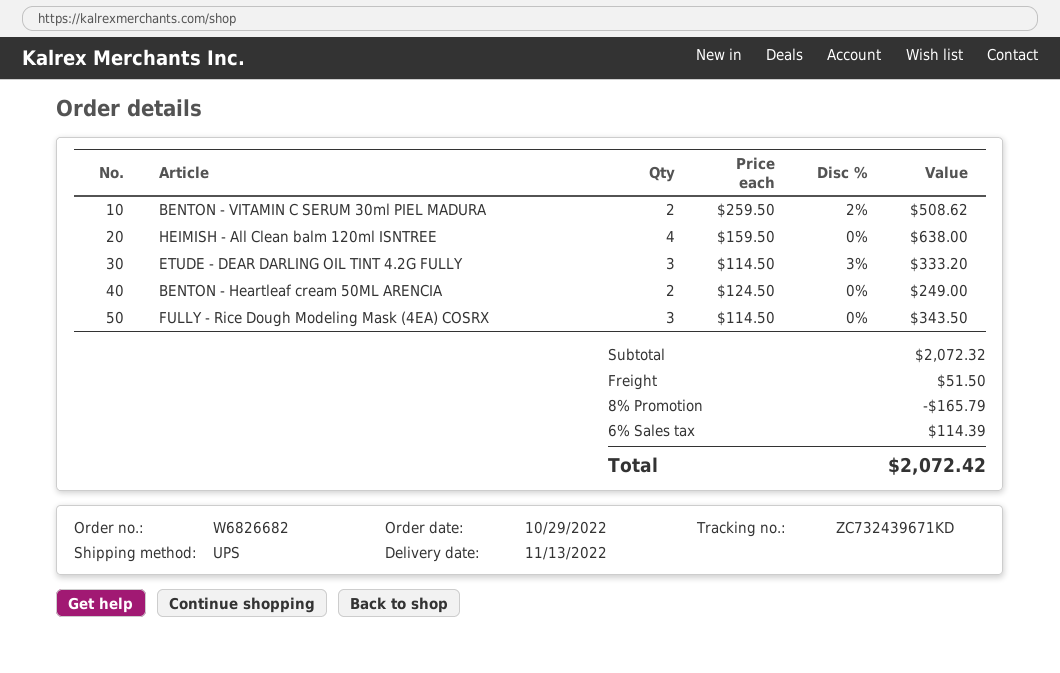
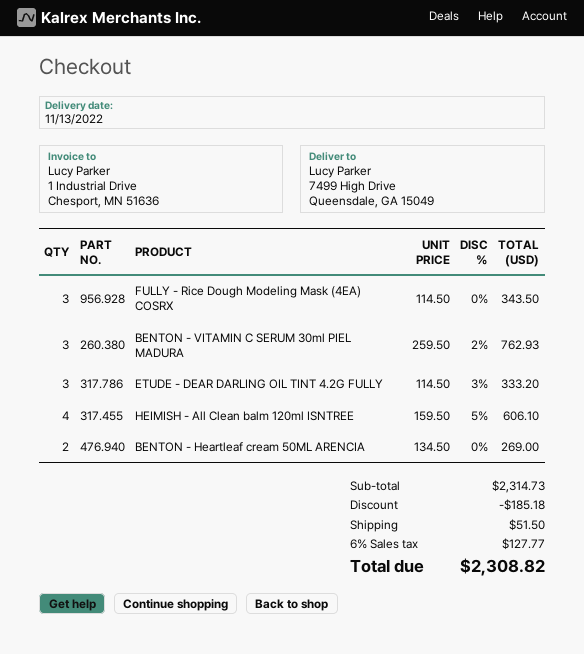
BENTON - VITAMIN C SERUM 30ml PIEL MADURA: 2 x 259.50 - 2% = 508.62 -> 3 x 259.50 - 2% = 762.93
HEIMISH - All Clean balm 120ml ISNTREE: 4 x 159.50 = 638.00 -> 4 x 159.50 - 5% = 606.10
BENTON - Heartleaf cream 50ML ARENCIA: 2 x 124.50 = 249.00 -> 2 x 134.50 = 269.00
subtotal: 2072.32 -> 2314.73
discount: 165.79 -> 185.18
tax: 6% = 114.39 -> 6% = 127.77
total: 2072.42 -> 2308.82

